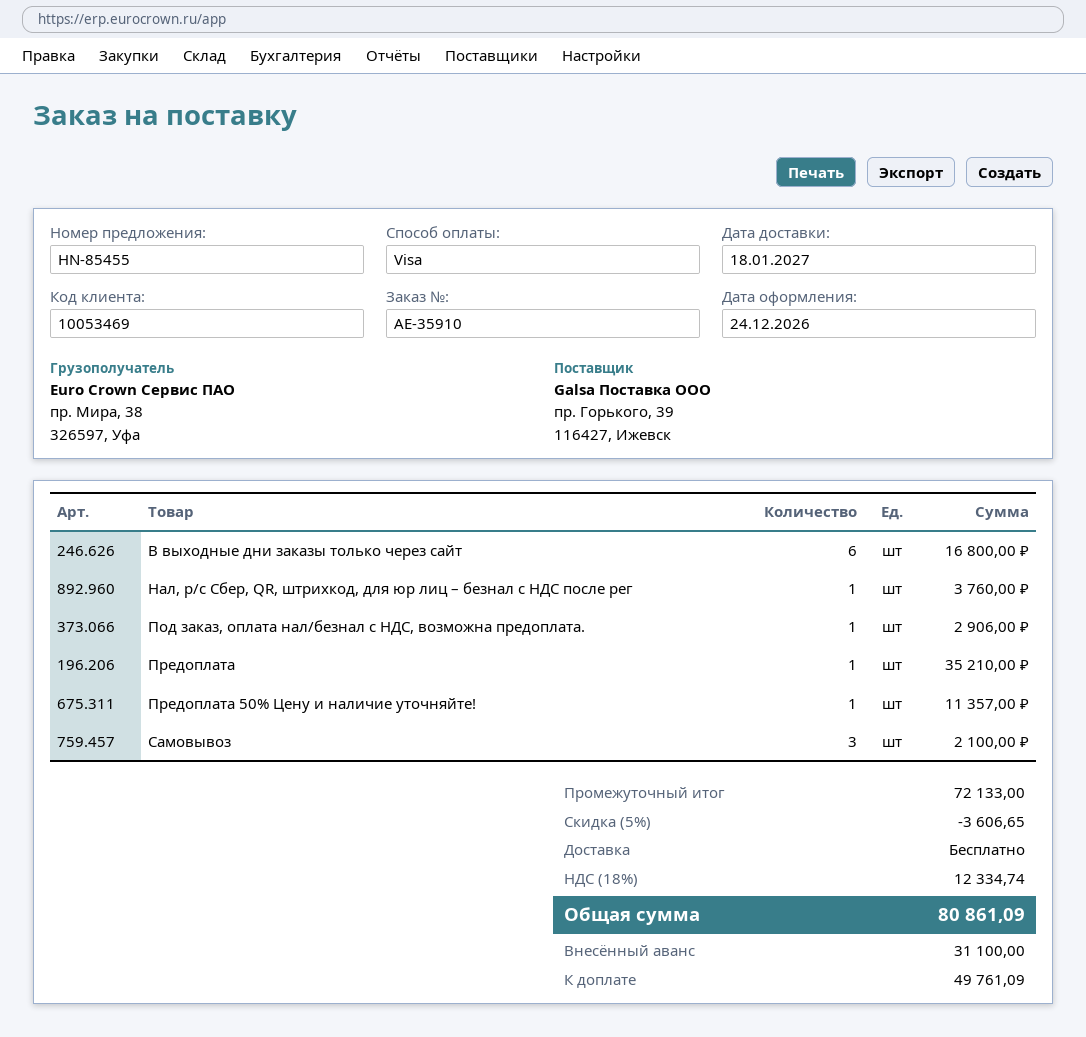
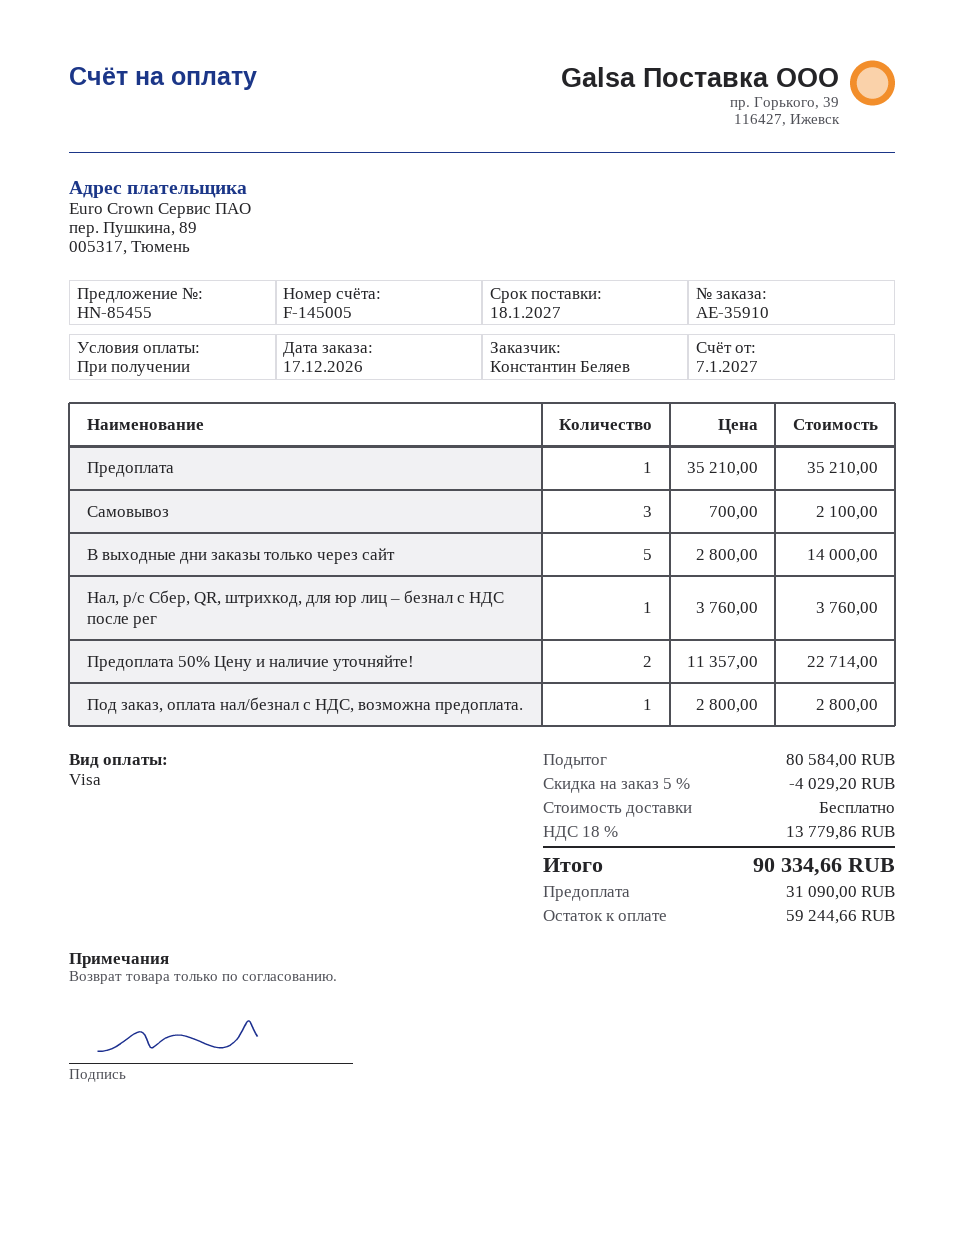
order date: 2026-12-24 -> 2026-12-17
В выходные дни заказы только через сайт: 6 for 16800.00 -> 5 for 14000.00
Под заказ, оплата нал/безнал с НДС, возможна предоплата.: 1 for 2906.00 -> 1 for 2800.00
Предоплата 50% Цену и наличие уточняйте!: 1 for 11357.00 -> 2 for 22714.00
subtotal: 72133.00 -> 80584.00
discount: 5% = 3606.65 -> 5% = 4029.20
tax: 18% = 12334.74 -> 18% = 13779.86
total: 80861.09 -> 90334.66
deposit: 31100.00 -> 31090.00
balance: 49761.09 -> 59244.66

